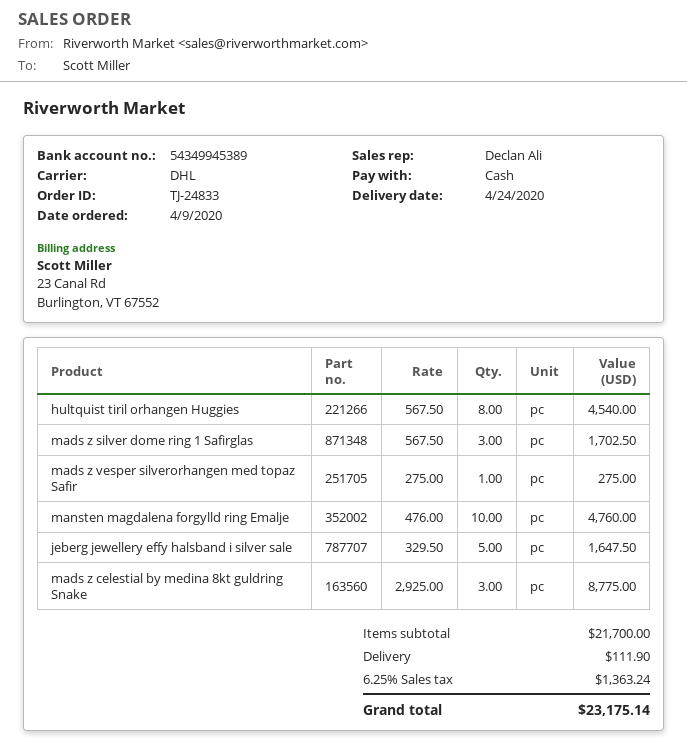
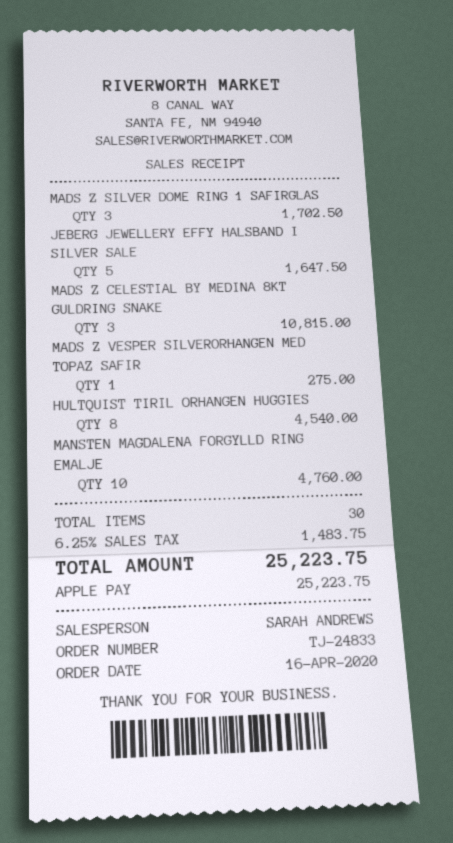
order date: 2020-04-09 -> 2020-04-16
sales rep: Declan Ali -> SARAH ANDREWS
payment method: cash -> Apple Pay
mads z celestial by medina 8kt guldring Snake: 3 for 8775.00 -> 3 for 10815.00
shipping: 111.90 -> none
tax: 6.25% = 1363.24 -> 6.25% = 1483.75
total: 23175.14 -> 25223.75

